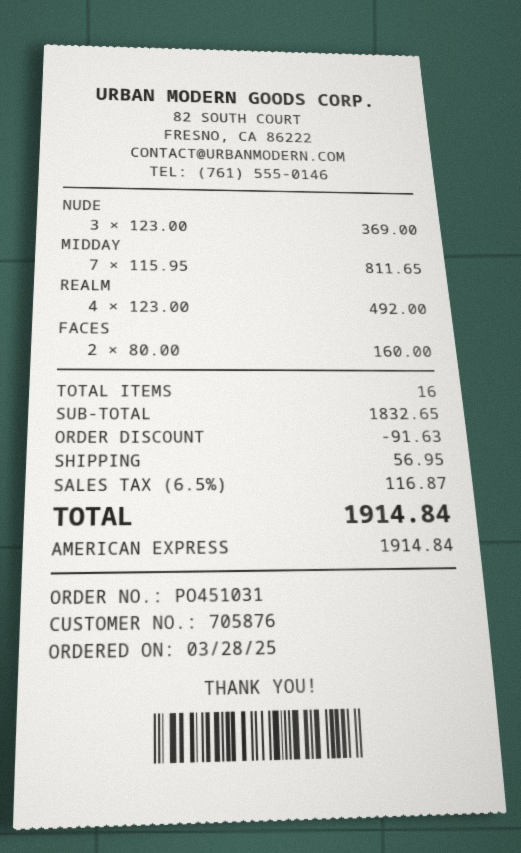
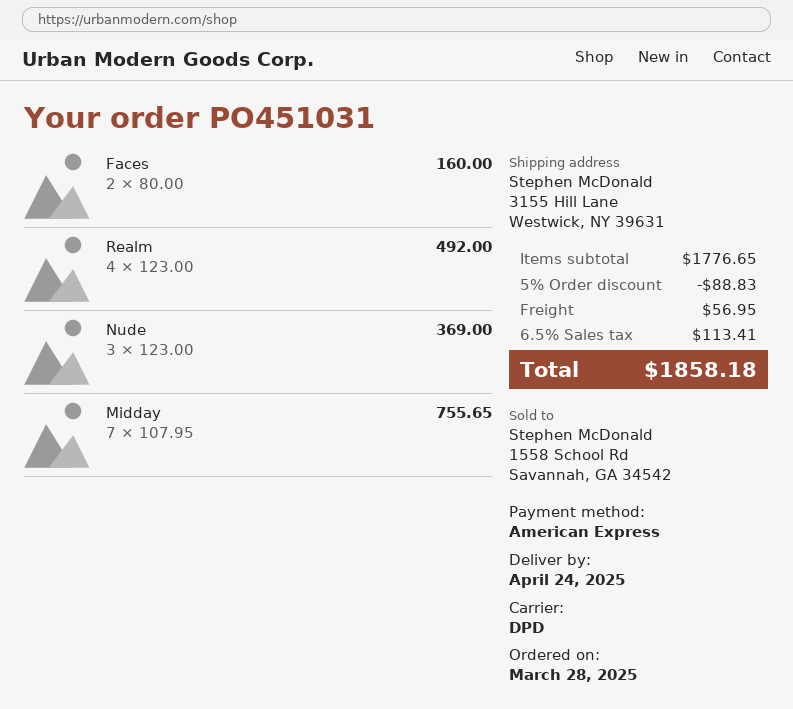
MIDDAY: 7 x 115.95 = 811.65 -> 7 x 107.95 = 755.65
subtotal: 1832.65 -> 1776.65
discount: 91.63 -> 88.83
tax: 6.5% = 116.87 -> 6.5% = 113.41
total: 1914.84 -> 1858.18

